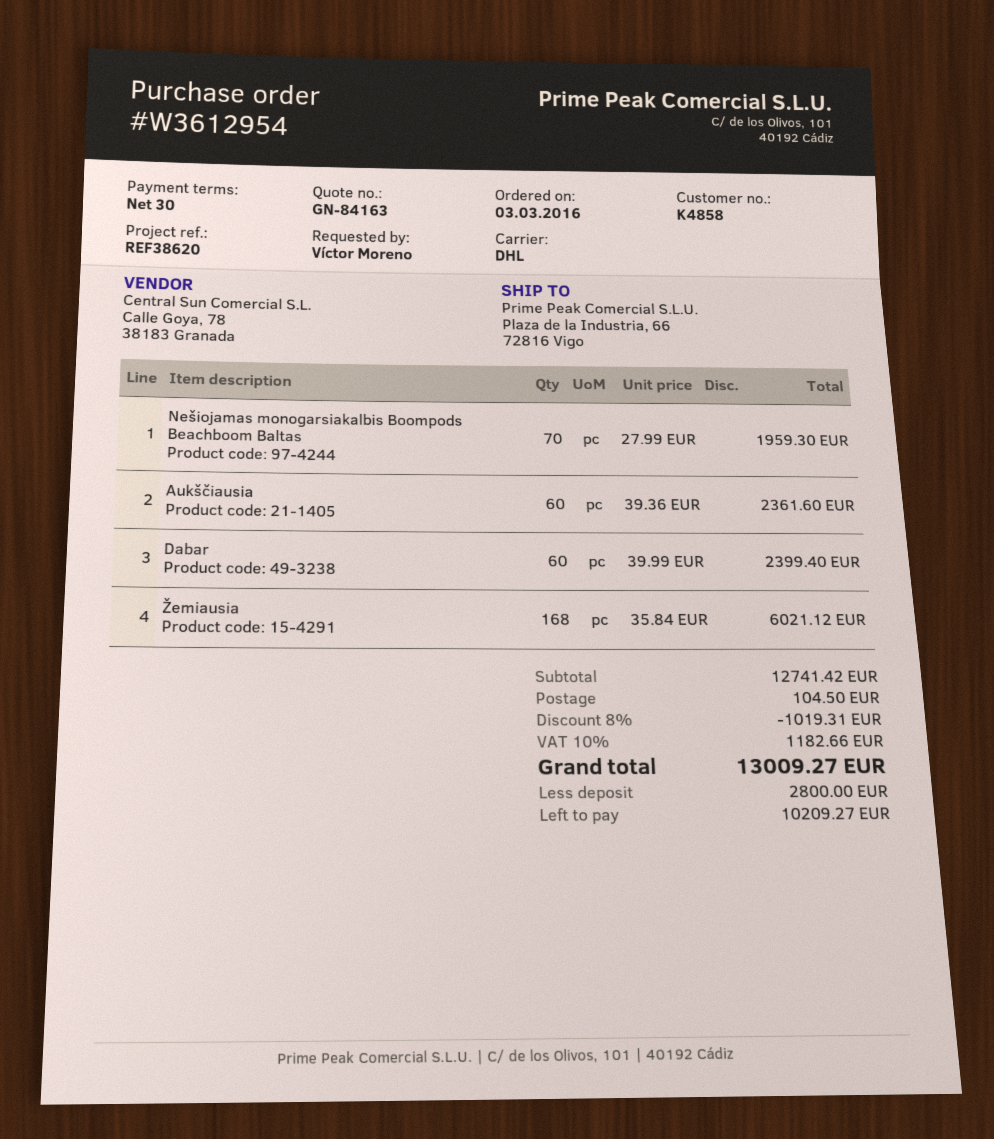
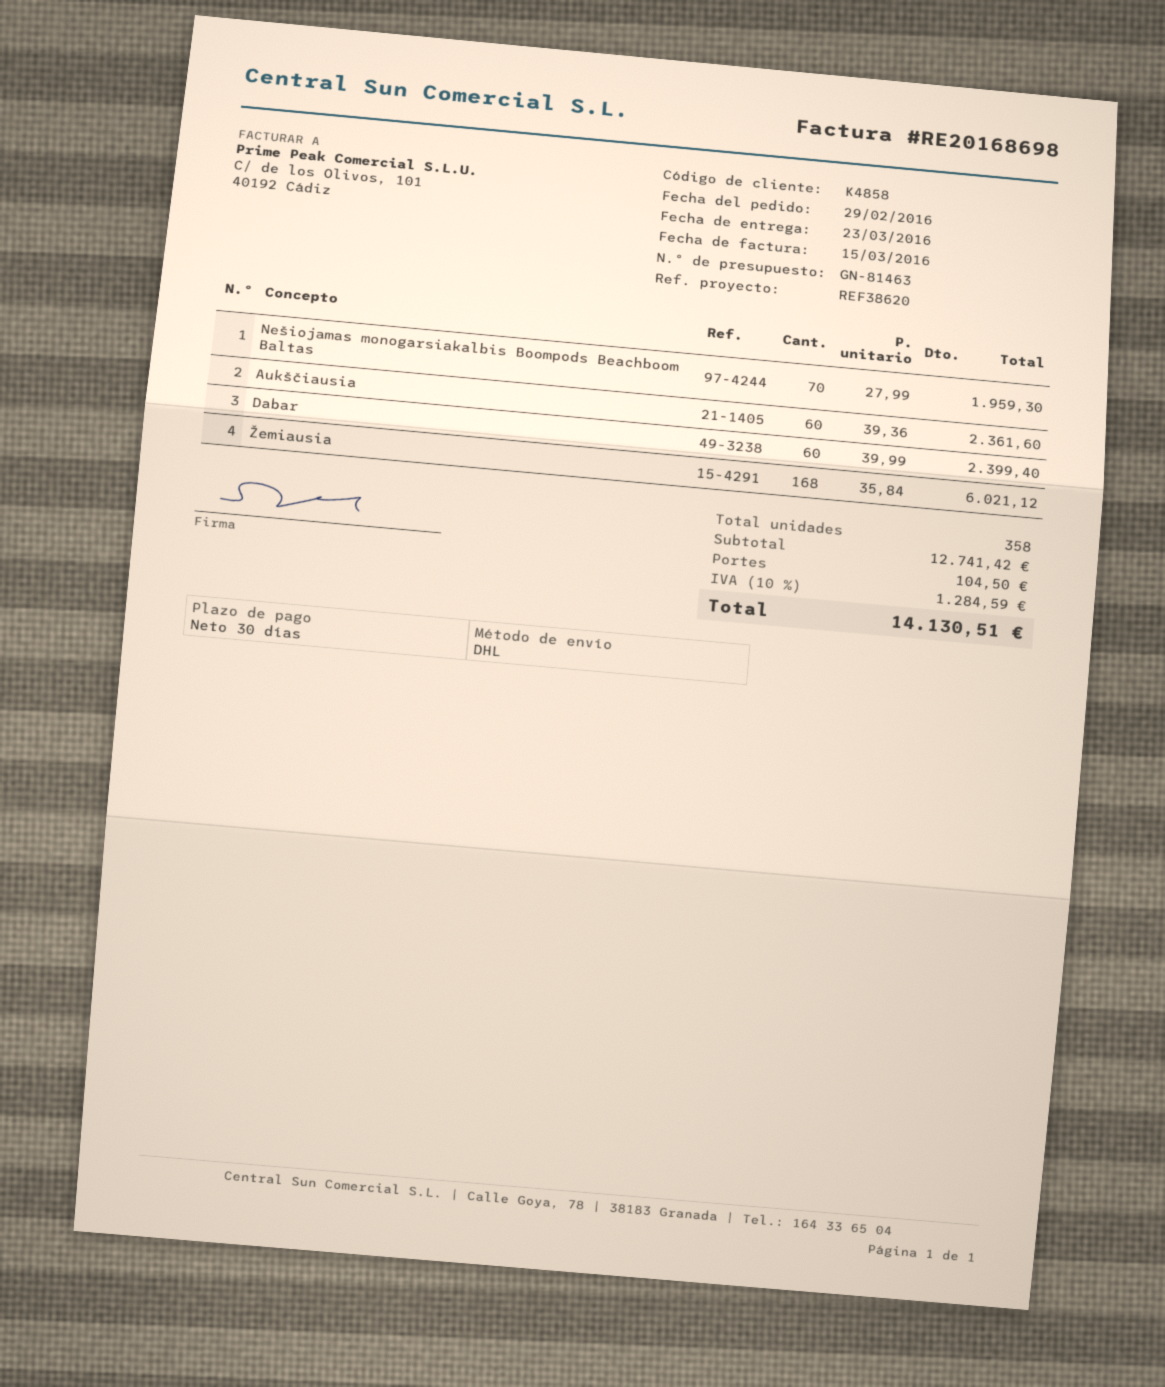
quote number: GN-84163 -> GN-81463
order date: 2016-03-03 -> 2016-02-29
discount: 8% = 1019.31 -> none
tax: 10% = 1182.66 -> 10% = 1284.59
total: 13009.27 -> 14130.51

